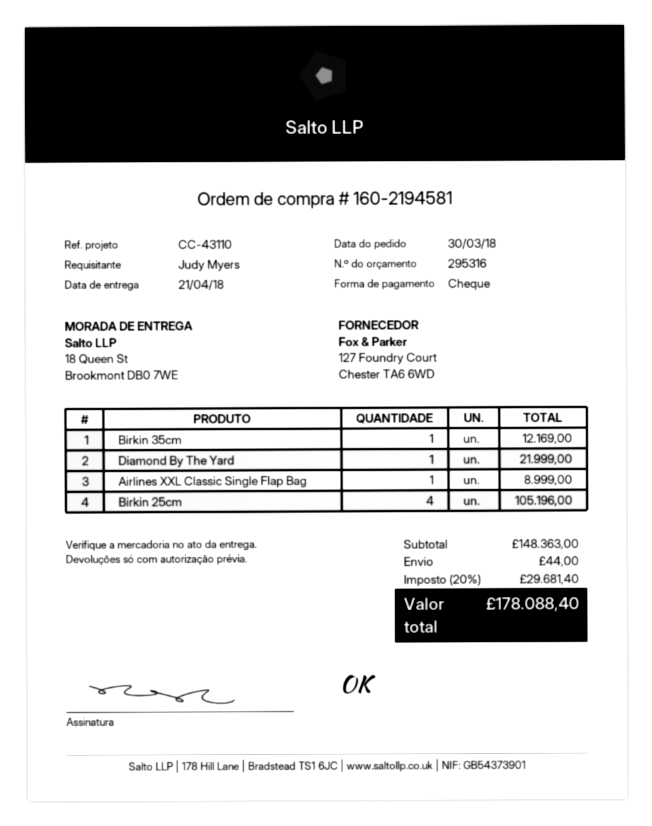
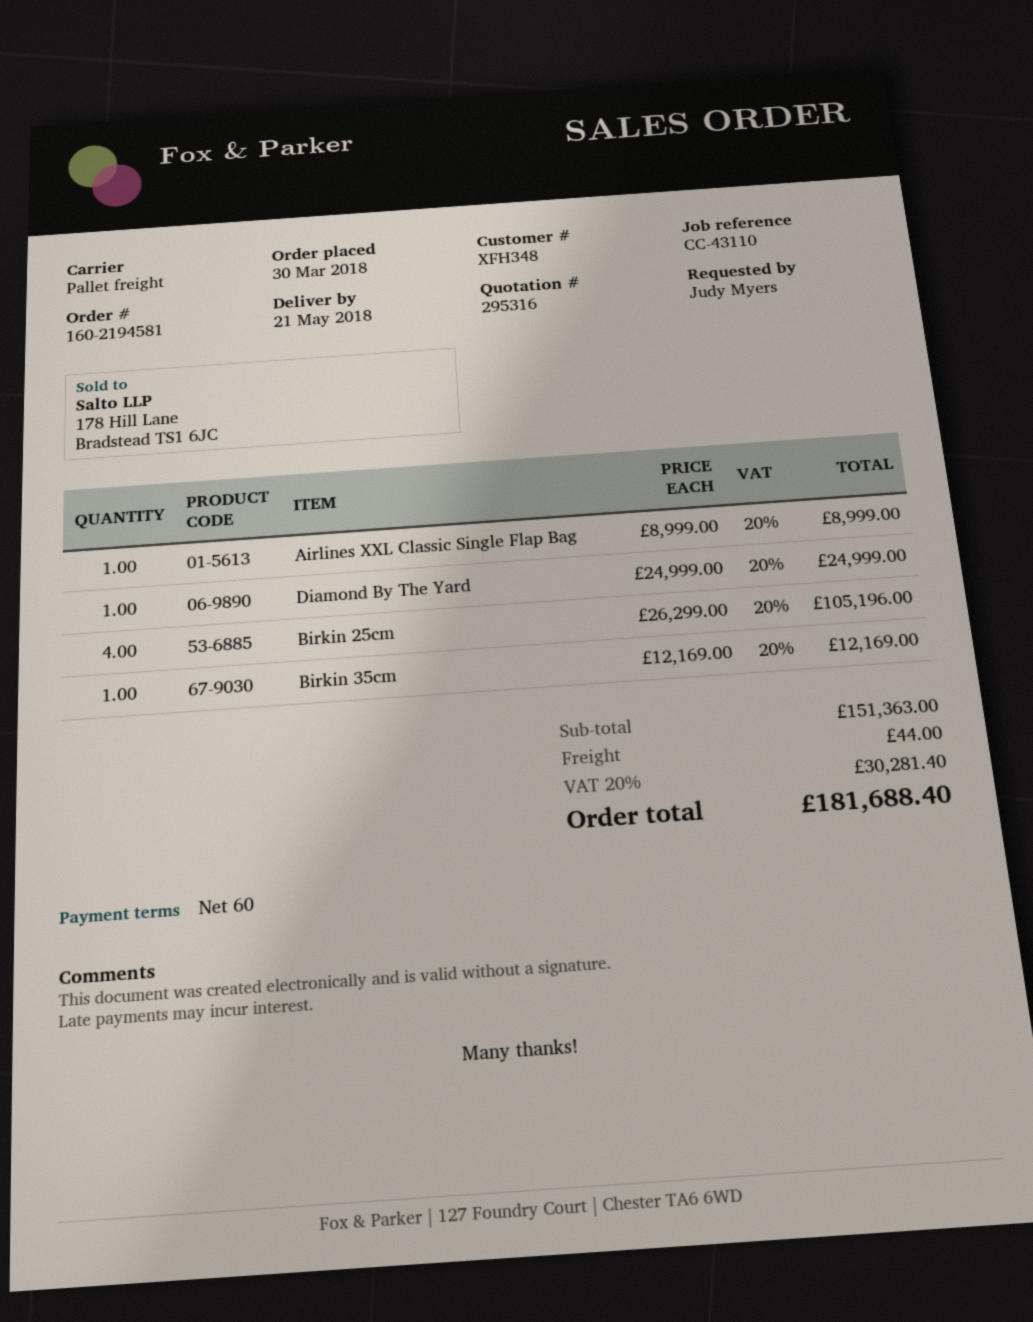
delivery date: 2018-04-21 -> 2018-05-21
Diamond By The Yard: 1 for 21999.00 -> 1 for 24999.00
subtotal: 148363.00 -> 151363.00
tax: 20% = 29681.40 -> 20% = 30281.40
total: 178088.40 -> 181688.40

